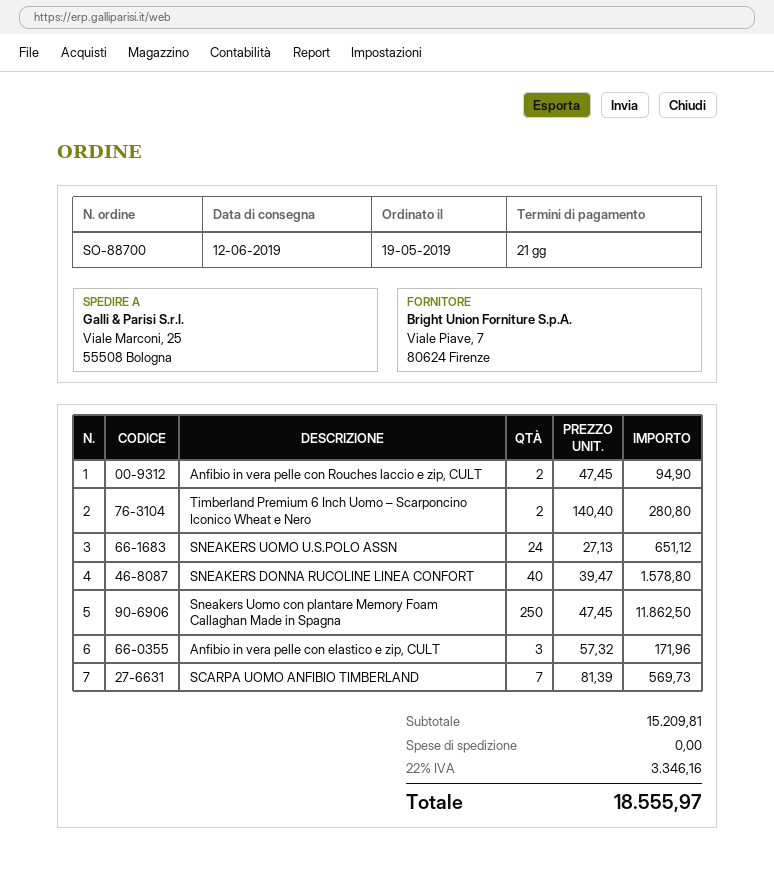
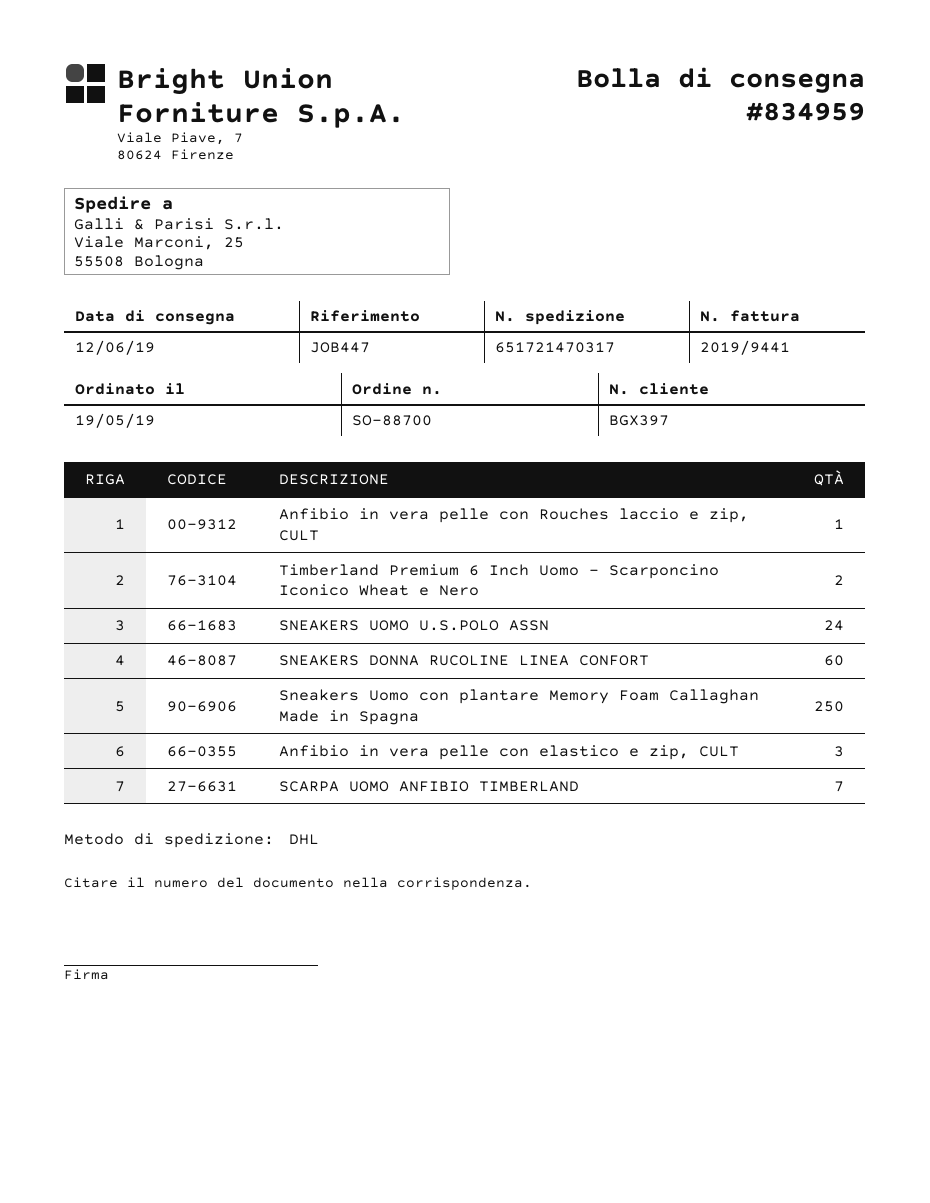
Anfibio in vera pelle con Rouches laccio e zip, CULT: 2 -> 1
SNEAKERS DONNA RUCOLINE LINEA CONFORT: 40 -> 60

